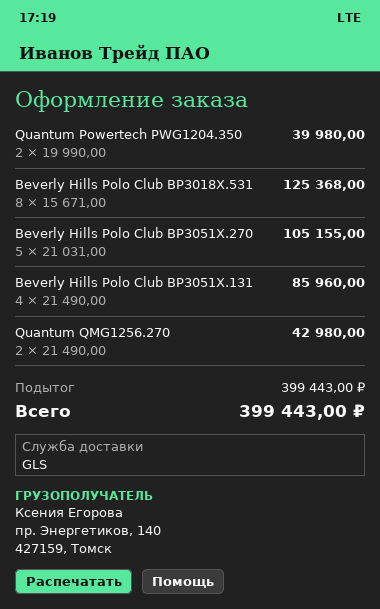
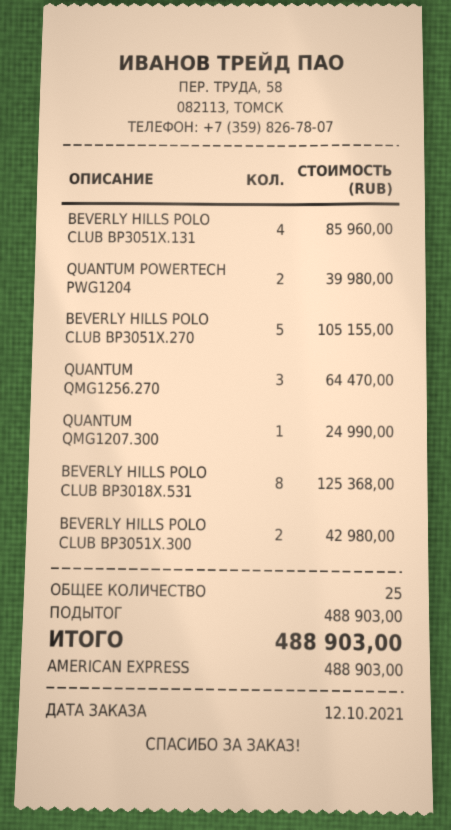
Quantum QMG1256.270: 2 for 42980.00 -> 3 for 64470.00
QUANTUM QMG1207.300: none -> 1 for 24990.00
BEVERLY HILLS POLO CLUB BP3051X.300: none -> 2 for 42980.00
subtotal: 399443.00 -> 488903.00
total: 399443.00 -> 488903.00

